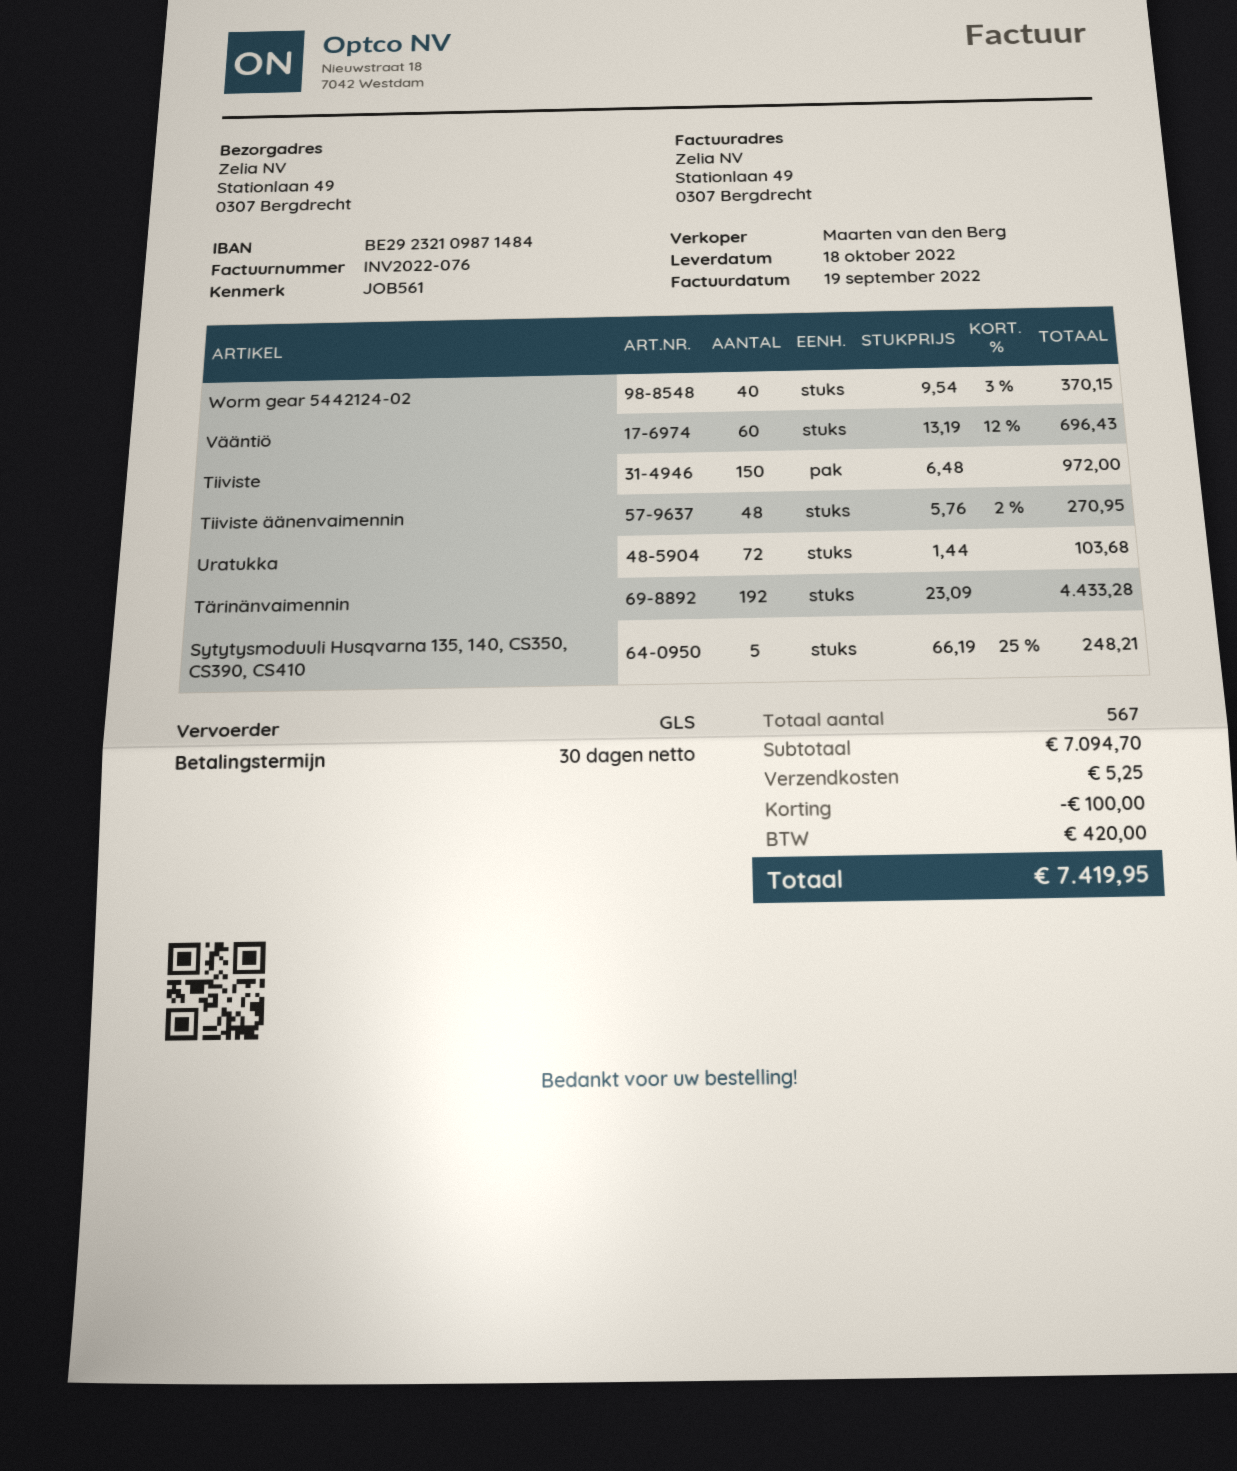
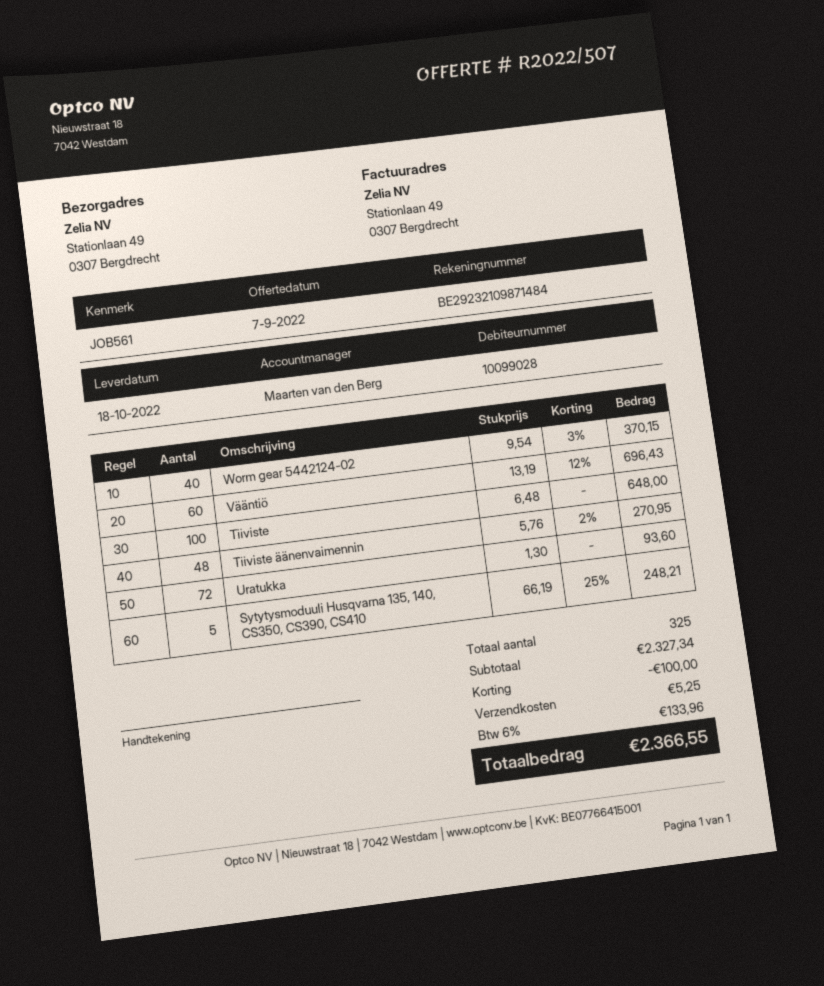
Tiiviste: 150 x 6.48 = 972.00 -> 100 x 6.48 = 648.00
Uratukka: 72 x 1.44 = 103.68 -> 72 x 1.30 = 93.60
Tärinänvaimennin: 192 x 23.09 = 4433.28 -> none
total quantity: 567 -> 325
subtotal: 7094.70 -> 2327.34
tax: 420.00 -> 133.96
total: 7419.95 -> 2366.55

